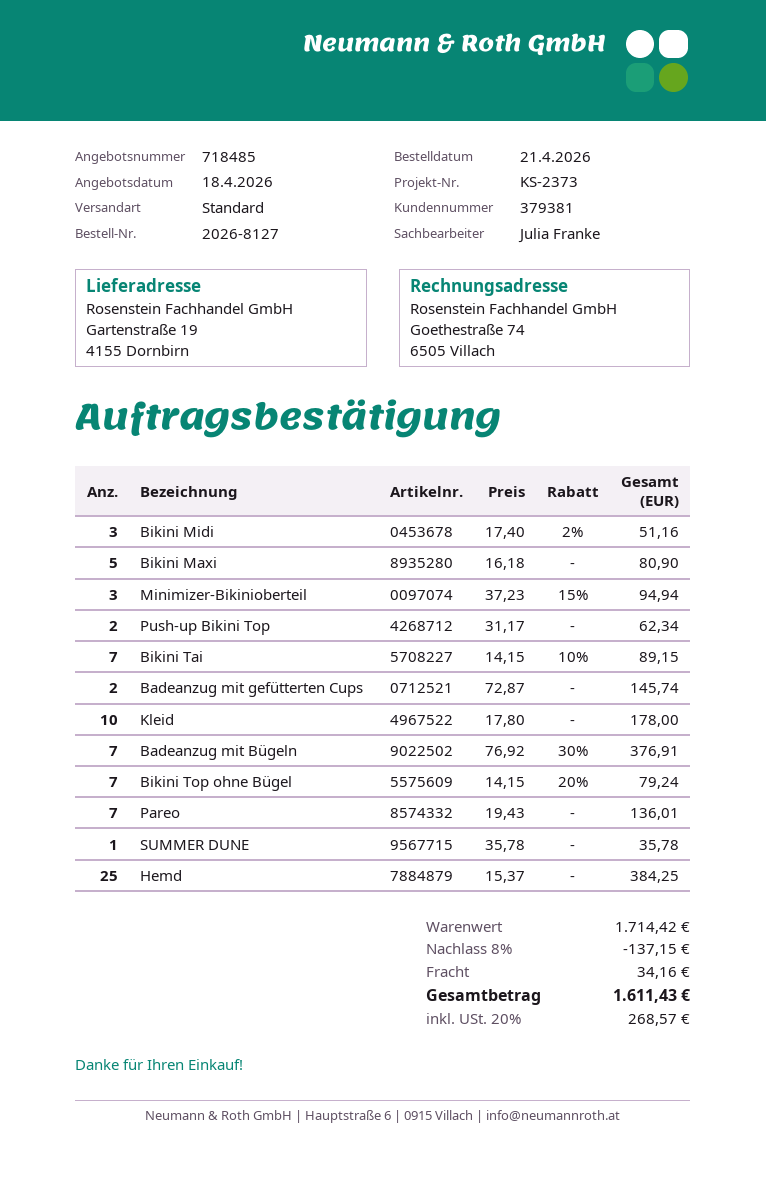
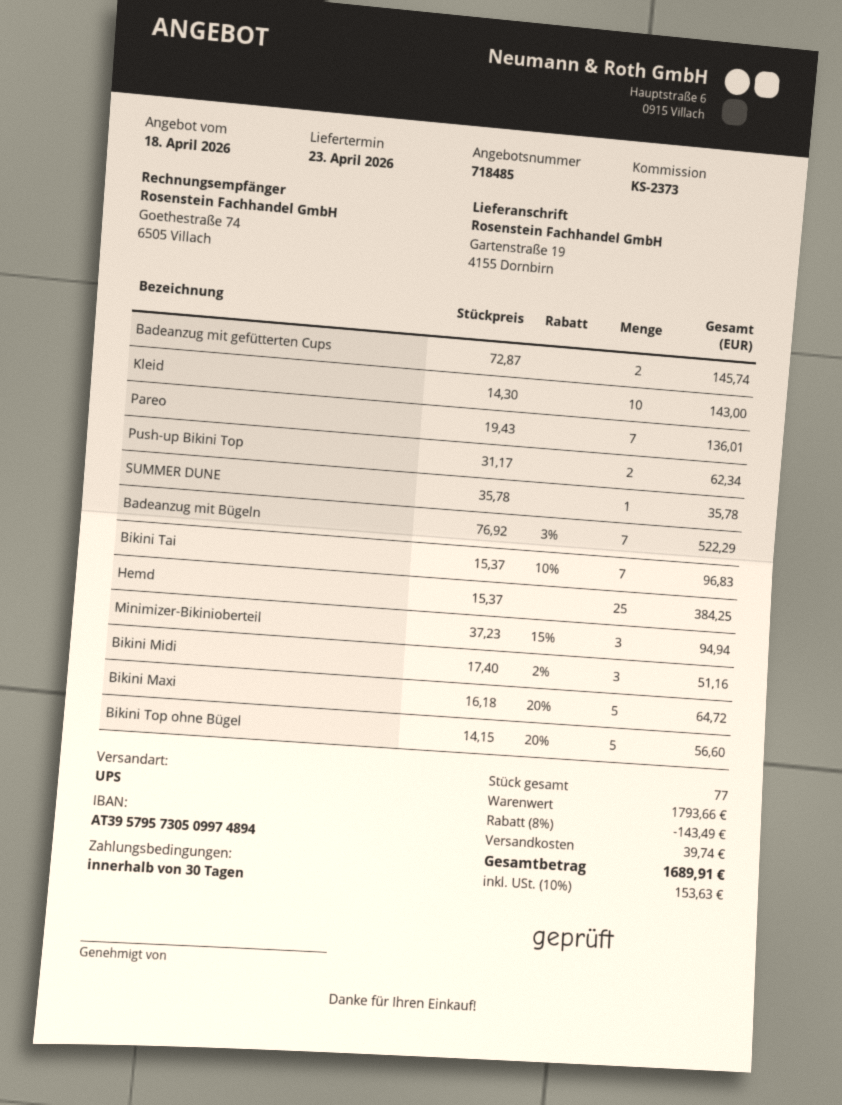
shipping method: standard -> UPS
Bikini Maxi: 5 x 16.18 = 80.90 -> 5 x 16.18 - 20% = 64.72
Bikini Tai: 7 x 14.15 - 10% = 89.15 -> 7 x 15.37 - 10% = 96.83
Kleid: 10 x 17.80 = 178.00 -> 10 x 14.30 = 143.00
Badeanzug mit Bügeln: 7 x 76.92 - 30% = 376.91 -> 7 x 76.92 - 3% = 522.29
Bikini Top ohne Bügel: 7 x 14.15 - 20% = 79.24 -> 5 x 14.15 - 20% = 56.60
subtotal: 1714.42 -> 1793.66
discount: 8% = 137.15 -> 8% = 143.49
shipping: 34.16 -> 39.74
tax: 20% = 268.57 -> 10% = 153.63
total: 1611.43 -> 1689.91

